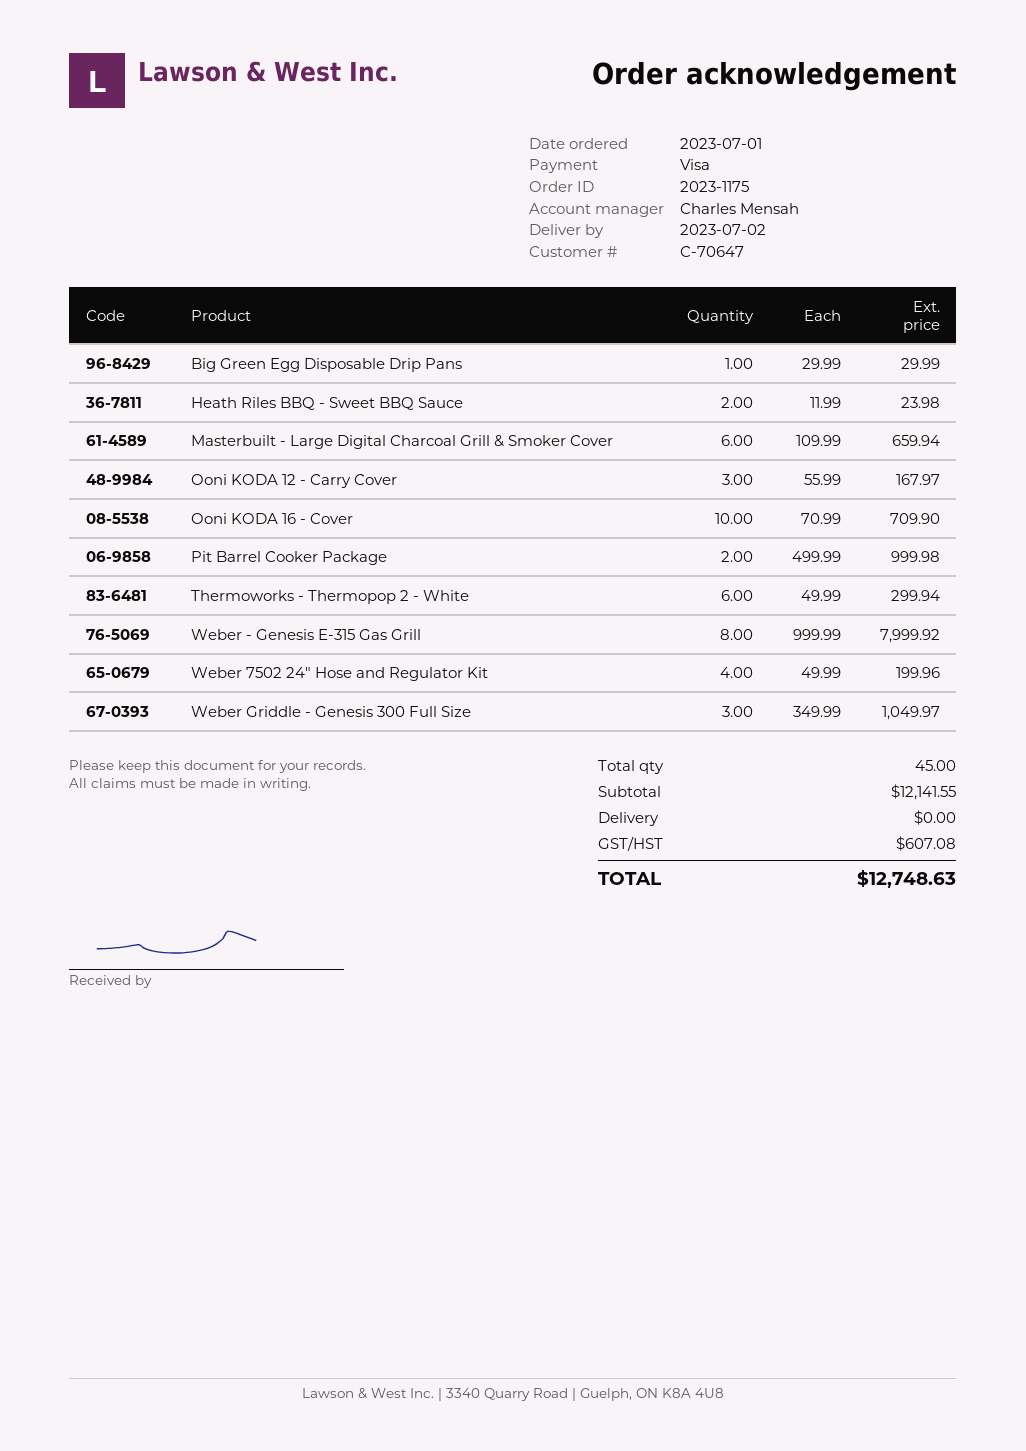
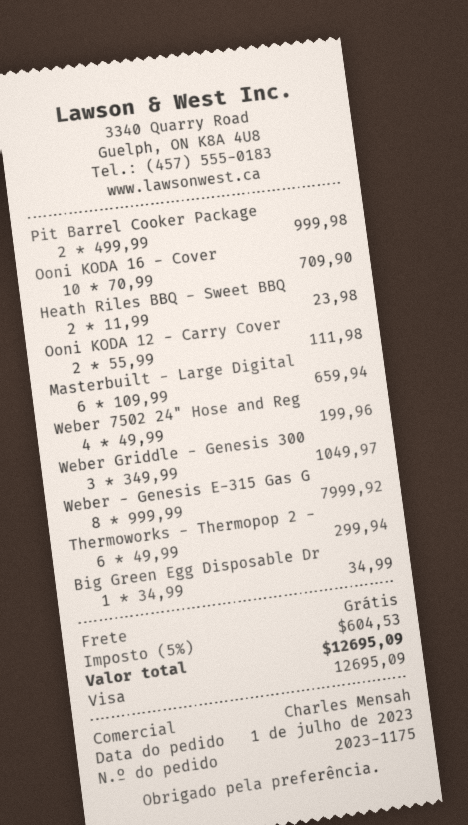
Big Green Egg Disposable Drip Pans: 1 x 29.99 = 29.99 -> 1 x 34.99 = 34.99
Ooni KODA 12 - Carry Cover: 3 x 55.99 = 167.97 -> 2 x 55.99 = 111.98
tax: 607.08 -> 604.53
total: 12748.63 -> 12695.09

